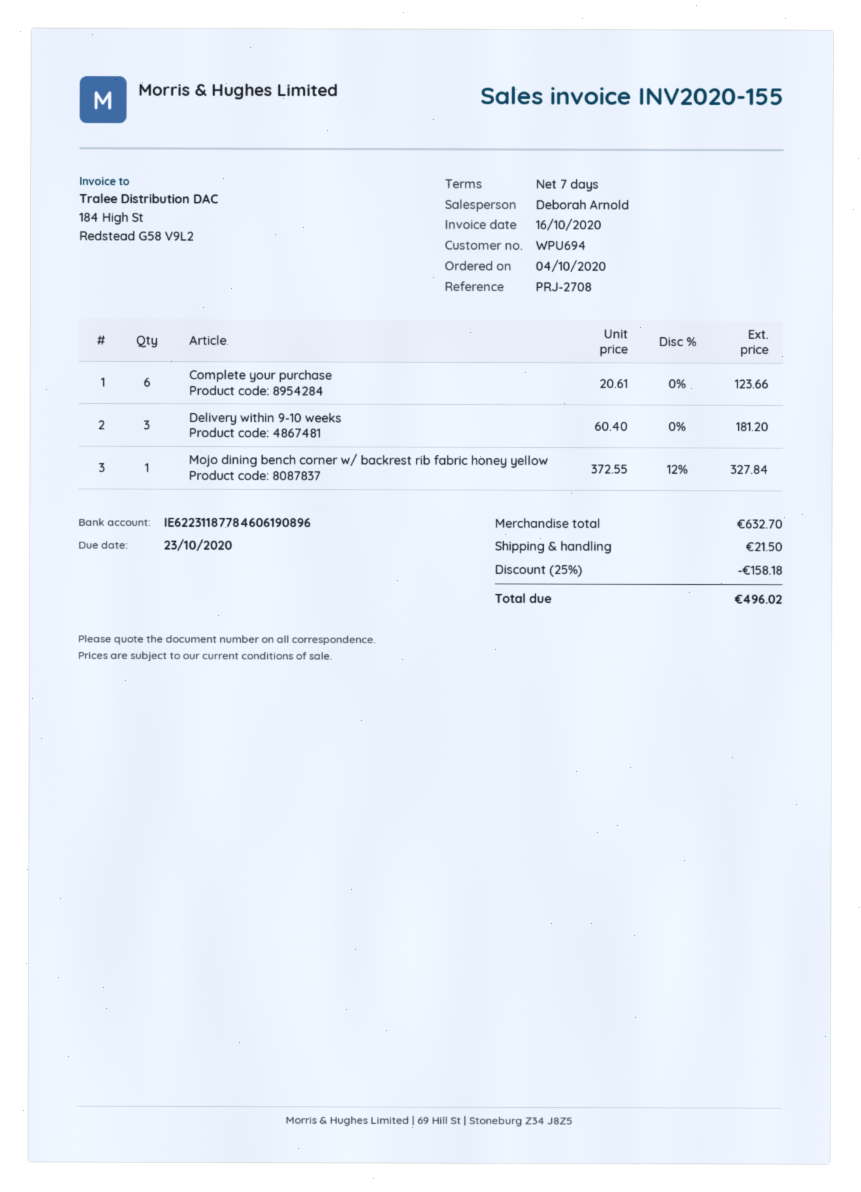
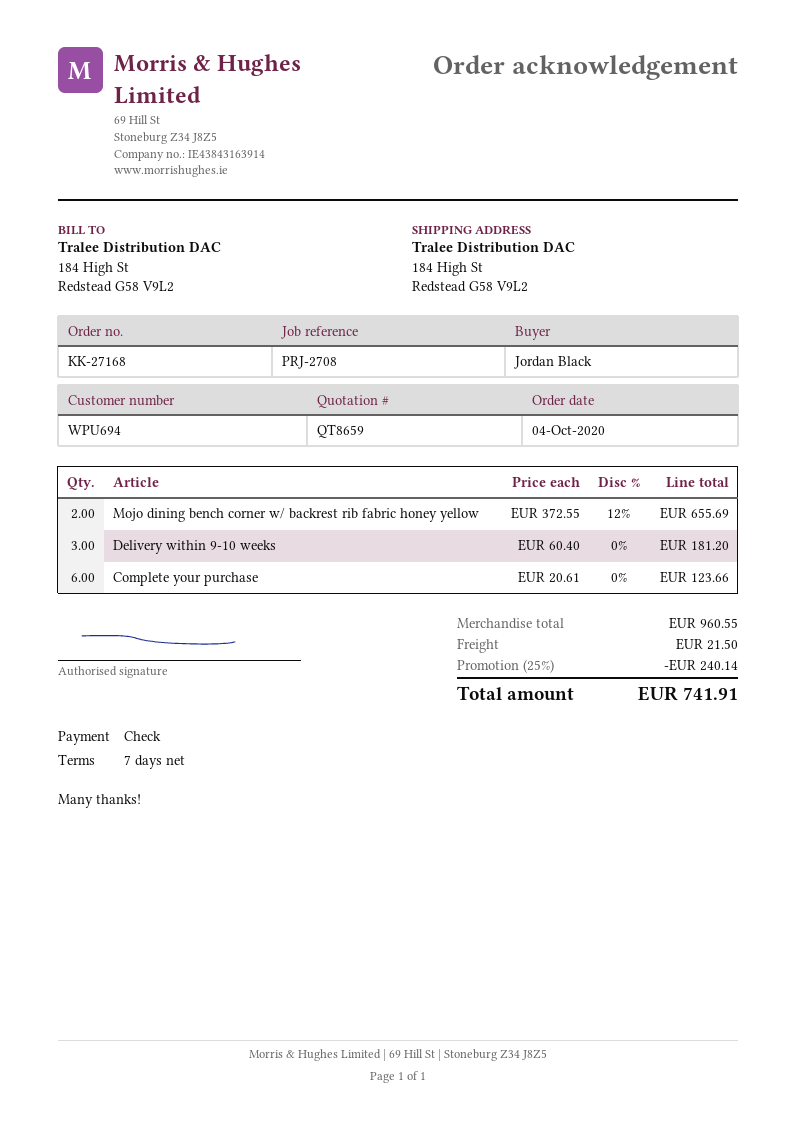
Mojo dining bench corner w/ backrest rib fabric honey yellow: 1 x 372.55 - 12% = 327.84 -> 2 x 372.55 - 12% = 655.69
subtotal: 632.70 -> 960.55
discount: 25% = 158.18 -> 25% = 240.14
total: 496.02 -> 741.91

